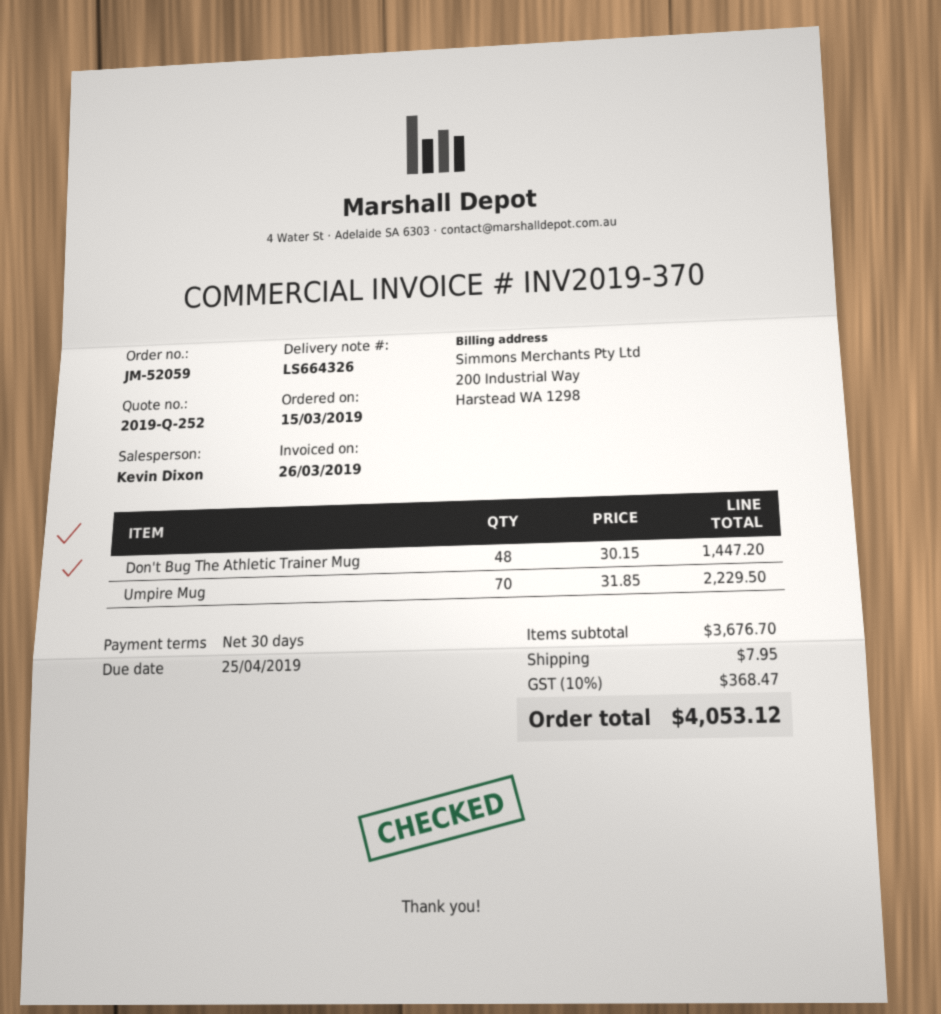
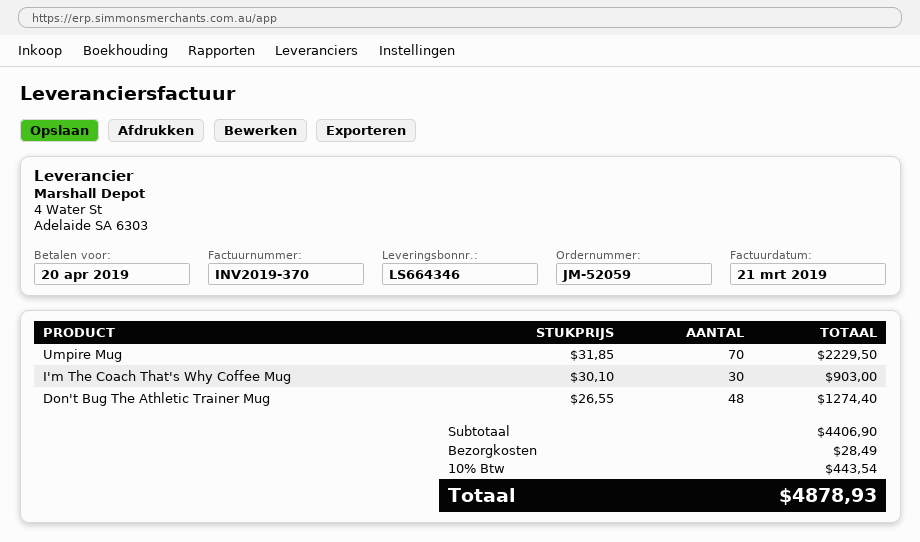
delivery note number: LS664326 -> LS664346
invoice date: 2019-03-26 -> 2019-03-21
due date: 2019-04-25 -> 2019-04-20
Don't Bug The Athletic Trainer Mug: 48 x 30.15 = 1447.20 -> 48 x 26.55 = 1274.40
I'm The Coach That's Why Coffee Mug: none -> 30 x 30.10 = 903.00
subtotal: 3676.70 -> 4406.90
shipping: 7.95 -> 28.49
tax: 10% = 368.47 -> 10% = 443.54
total: 4053.12 -> 4878.93

